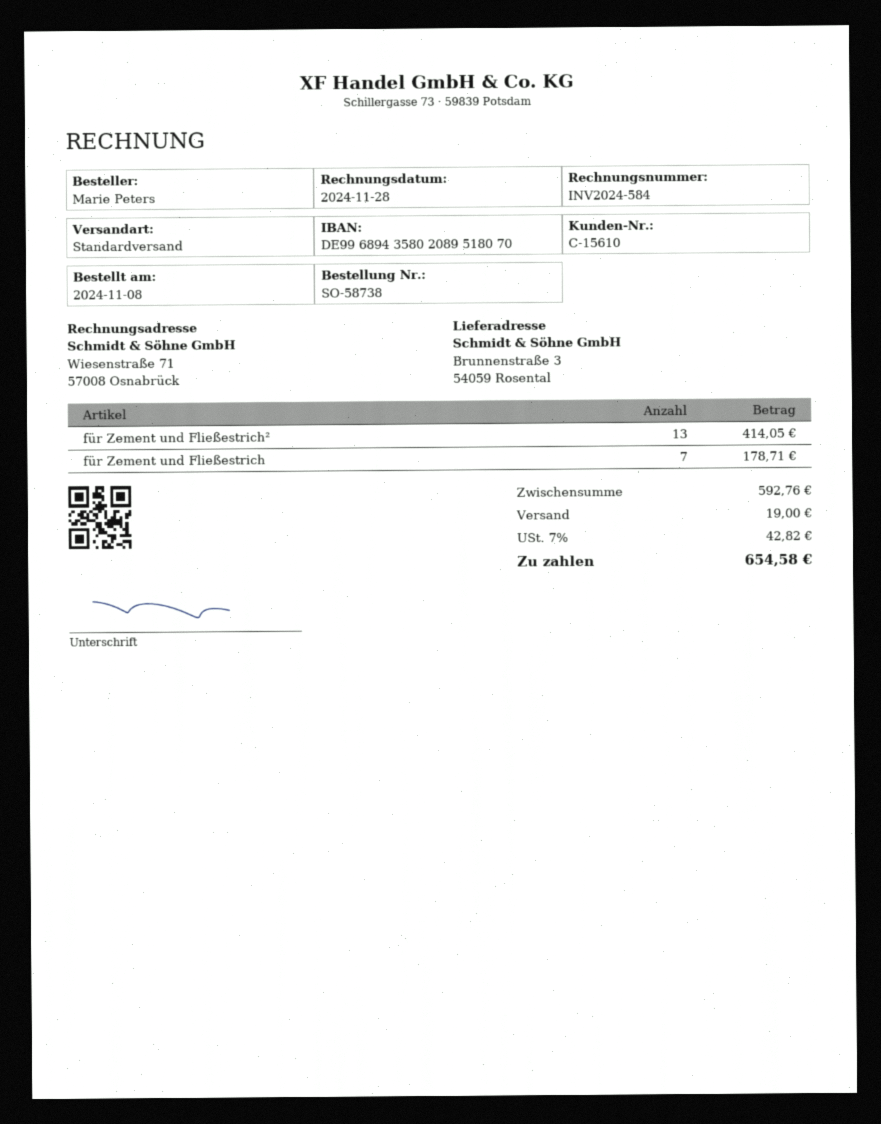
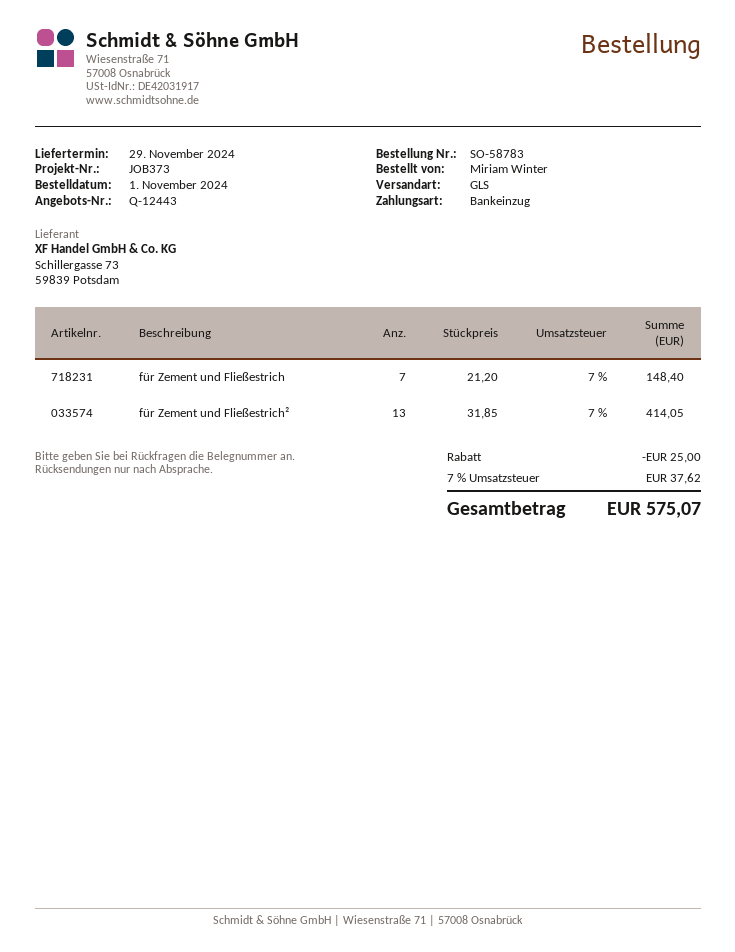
order number: SO-58738 -> SO-58783
order date: 2024-11-08 -> 2024-11-01
ordered by: Marie Peters -> Miriam Winter
shipping method: standard -> GLS
für Zement und Fließestrich: 7 for 178.71 -> 7 for 148.40
discount: none -> 25.00
shipping: 19.00 -> none
tax: 7% = 42.82 -> 7% = 37.62
total: 654.58 -> 575.07

